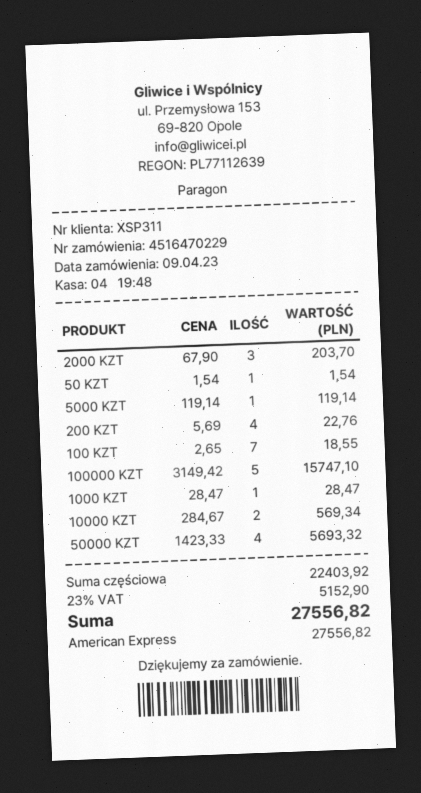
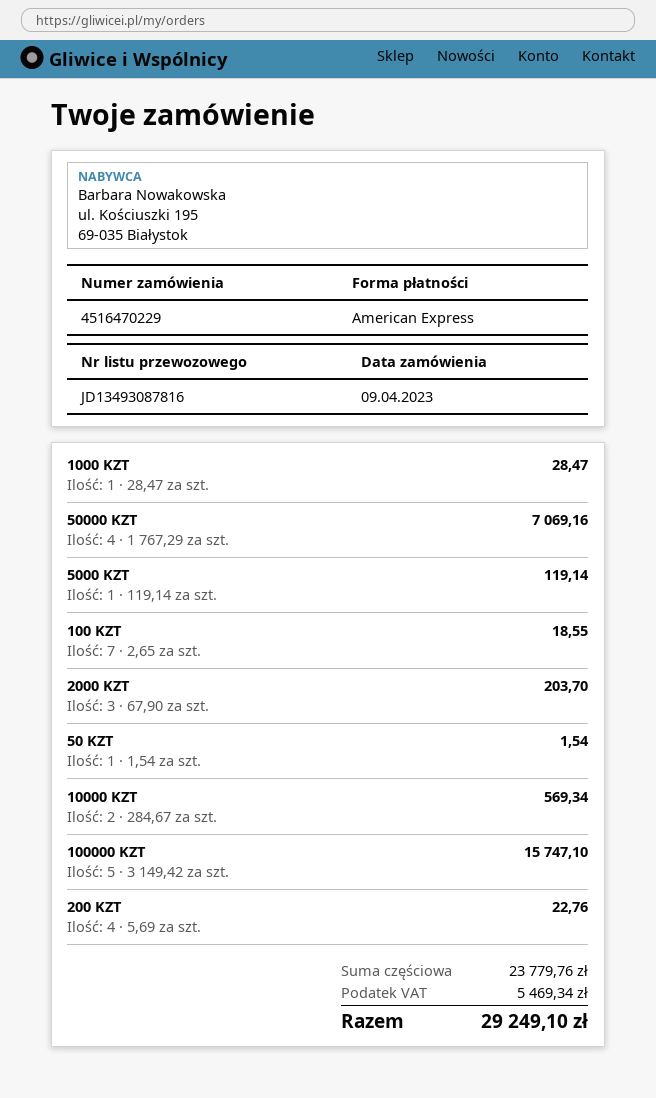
50000 KZT: 4 x 1423.33 = 5693.32 -> 4 x 1767.29 = 7069.16
subtotal: 22403.92 -> 23779.76
tax: 5152.90 -> 5469.34
total: 27556.82 -> 29249.10

